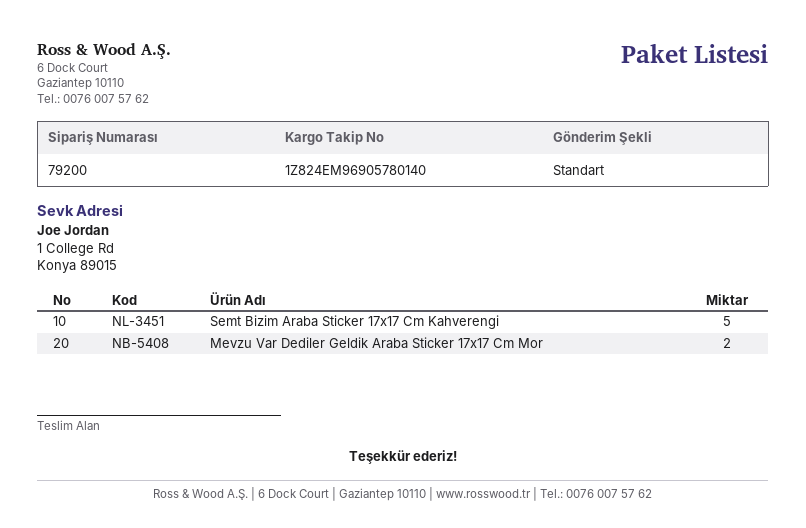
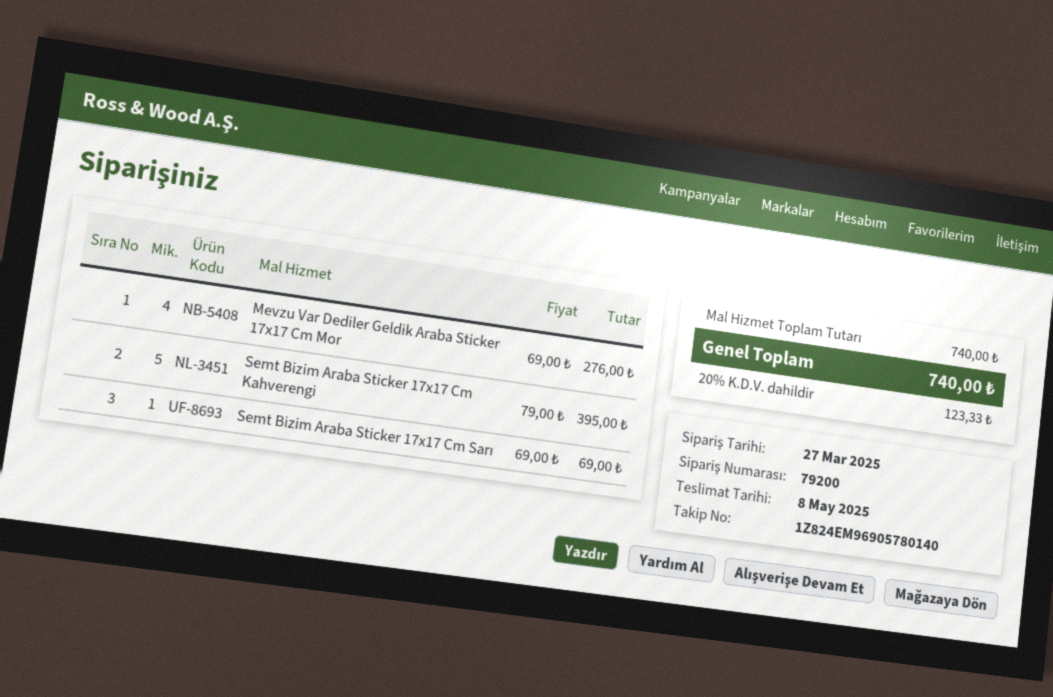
Mevzu Var Dediler Geldik Araba Sticker 17x17 Cm Mor: 2 -> 4
Semt Bizim Araba Sticker 17x17 Cm Sarı: none -> 1

